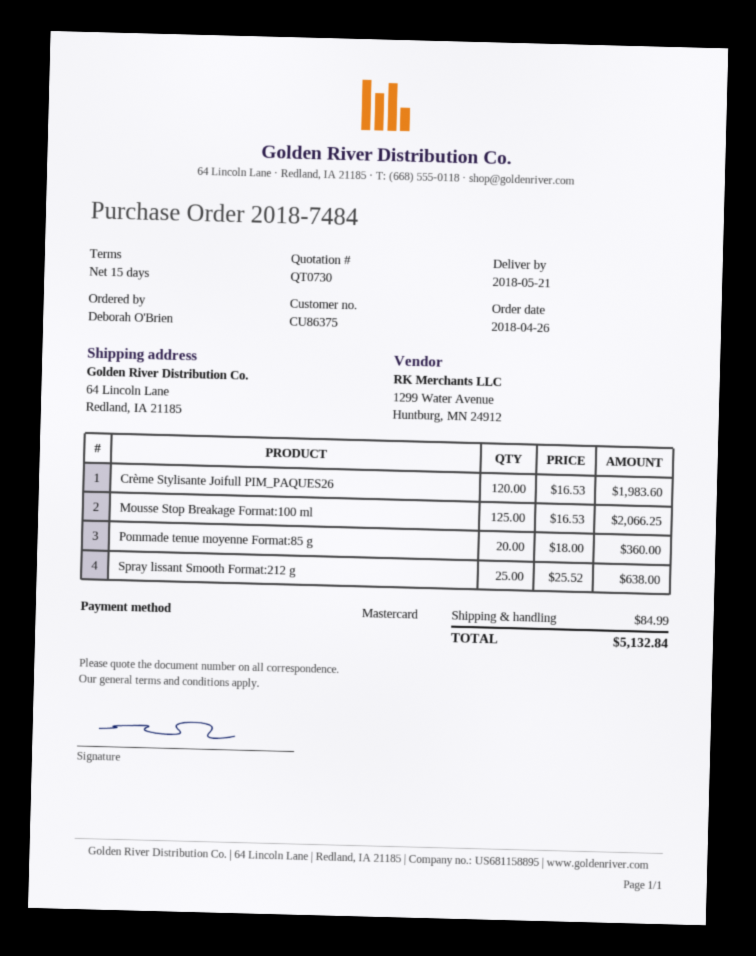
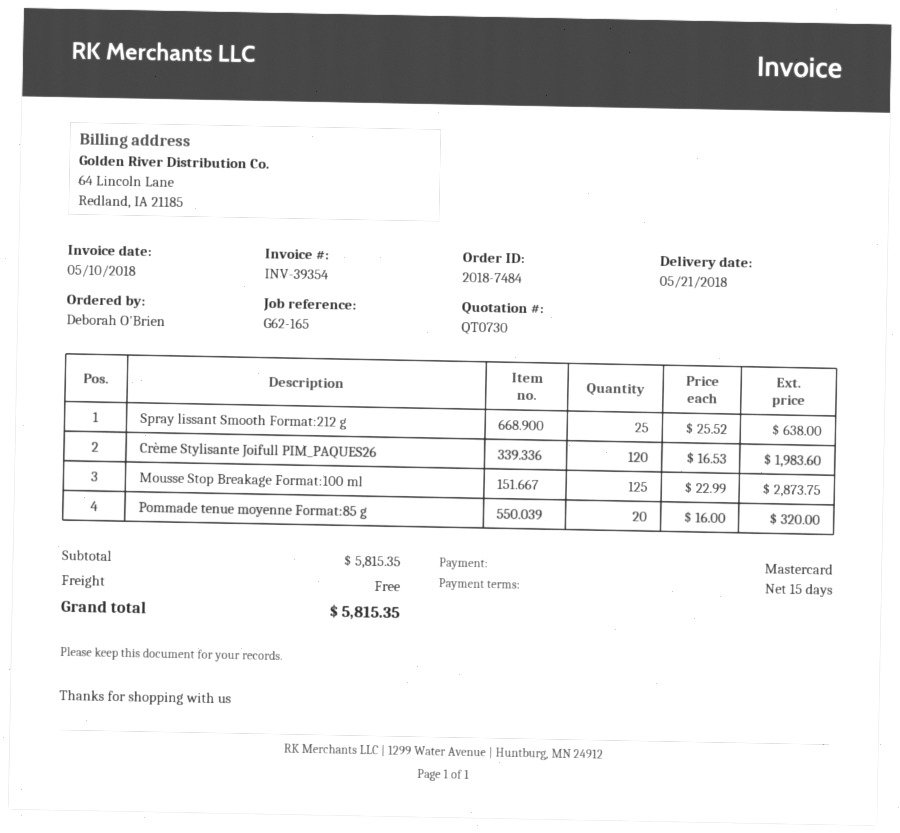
Mousse Stop Breakage Format:100 ml: 125 x 16.53 = 2066.25 -> 125 x 22.99 = 2873.75
Pommade tenue moyenne Format:85 g: 20 x 18.00 = 360.00 -> 20 x 16.00 = 320.00
shipping: 84.99 -> 0.00
total: 5132.84 -> 5815.35

